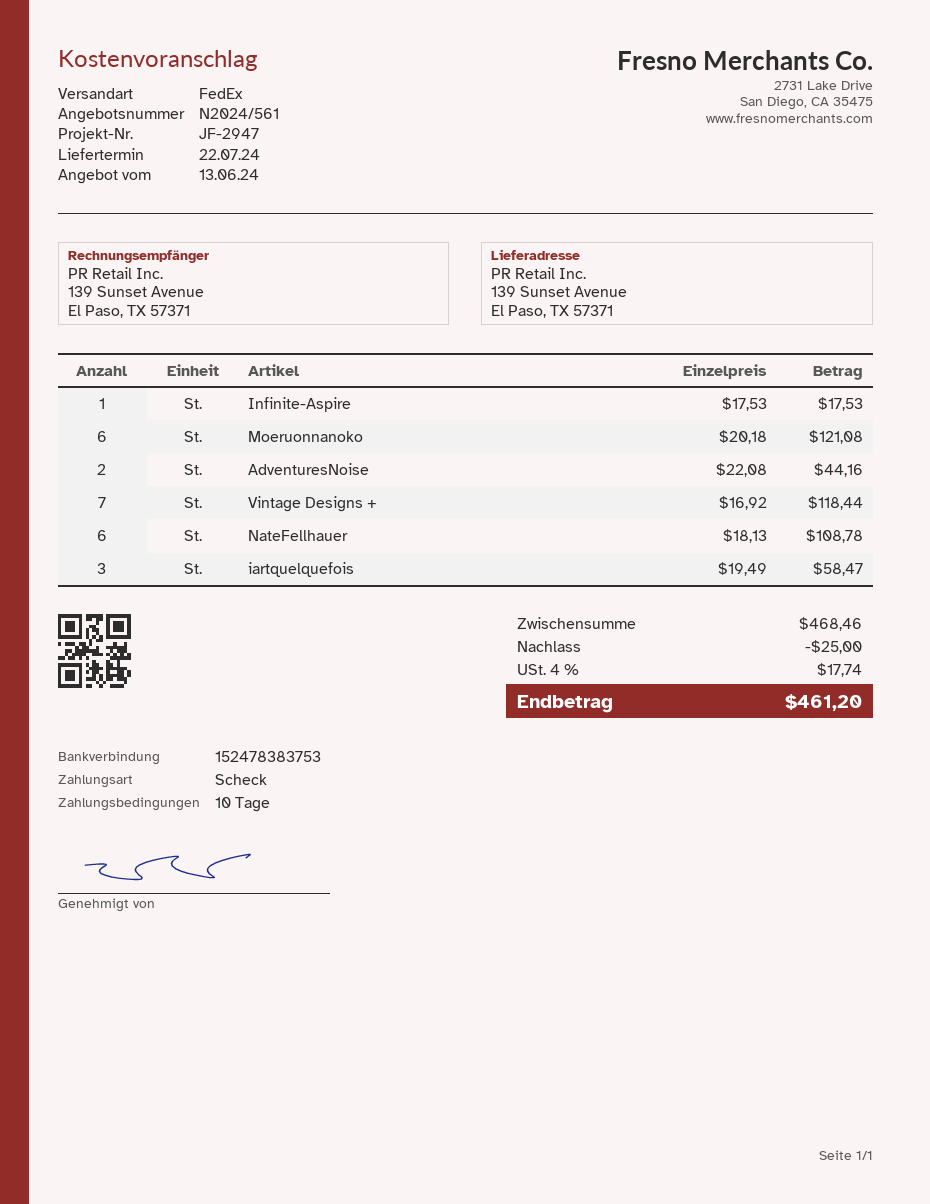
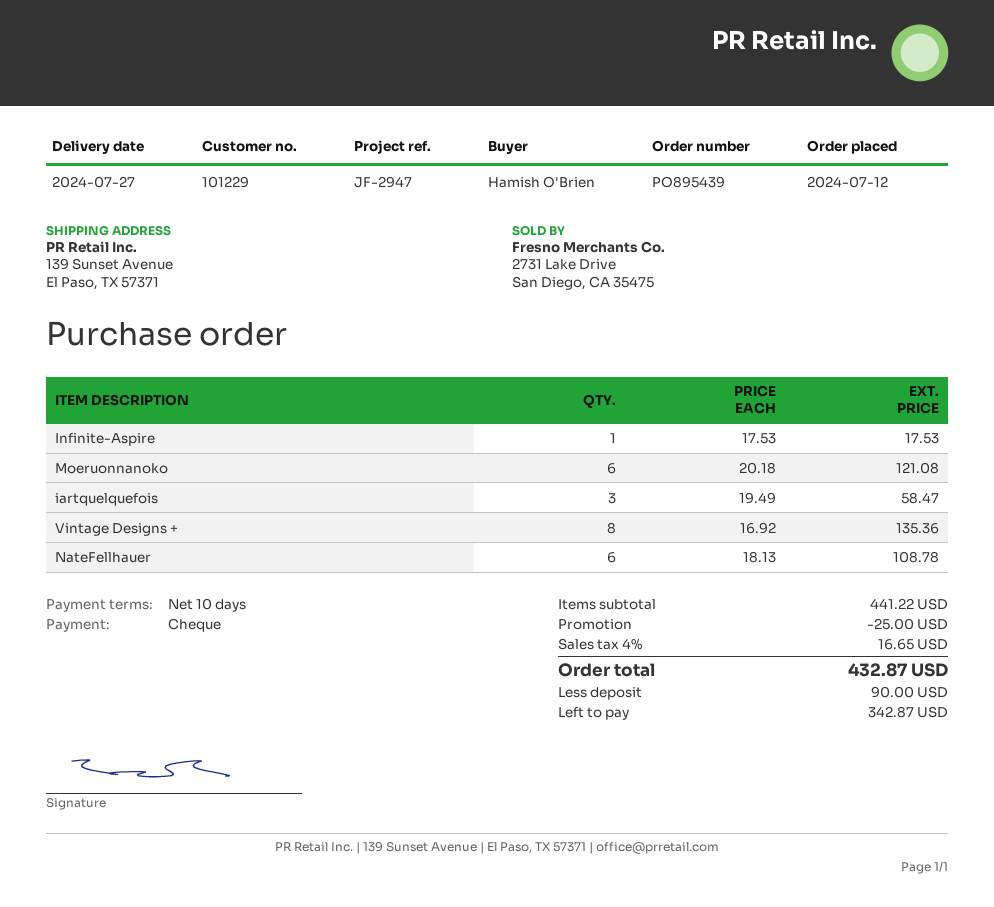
delivery date: 2024-07-22 -> 2024-07-27
AdventuresNoise: 2 x 22.08 = 44.16 -> none
Vintage Designs +: 7 x 16.92 = 118.44 -> 8 x 16.92 = 135.36
subtotal: 468.46 -> 441.22
tax: 4% = 17.74 -> 4% = 16.65
total: 461.20 -> 432.87

